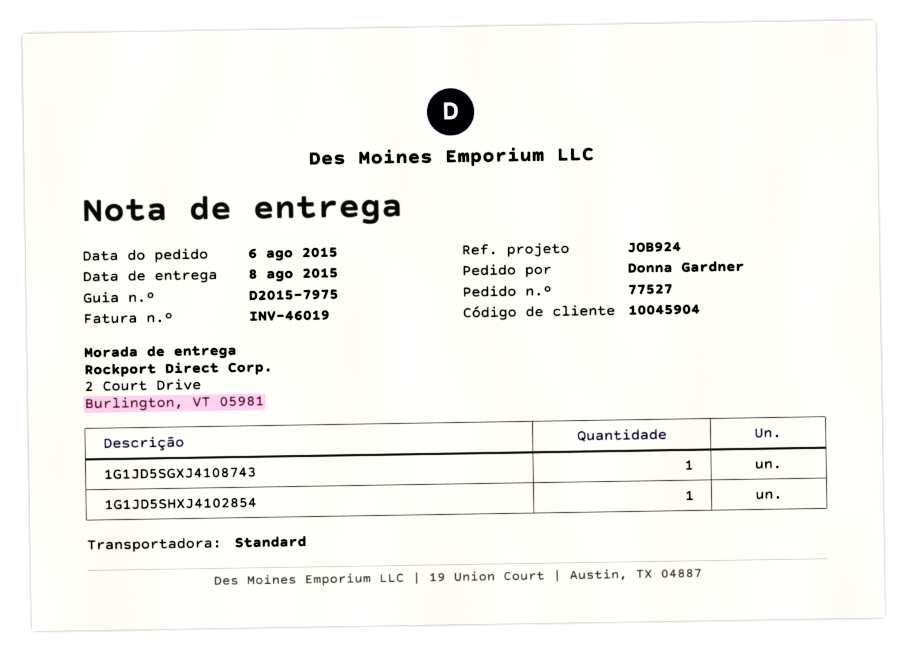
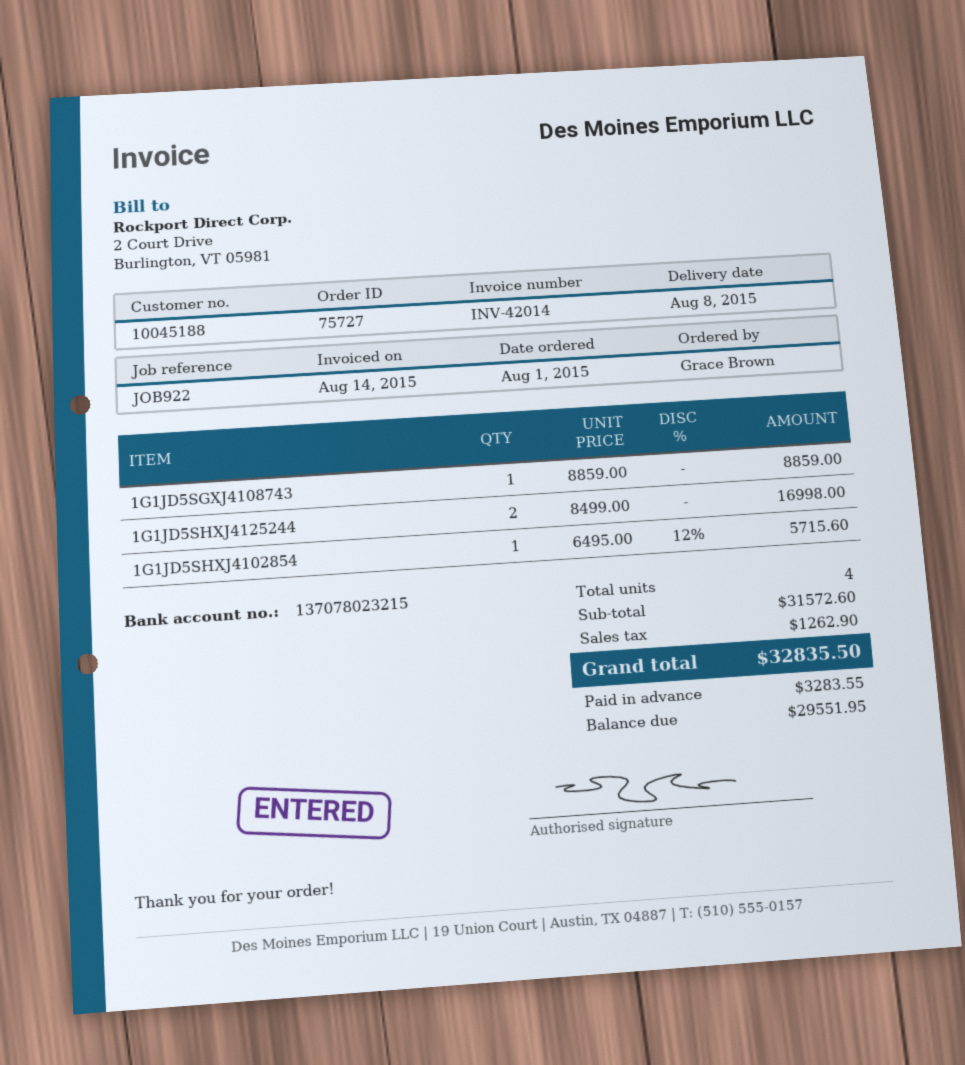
order number: 77527 -> 75727
order date: 2015-08-06 -> 2015-08-01
invoice number: INV-46019 -> INV-42014
customer number: 10045904 -> 10045188
reference: JOB924 -> JOB922
ordered by: Donna Gardner -> Grace Brown
1G1JD5SHXJ4125244: none -> 2

